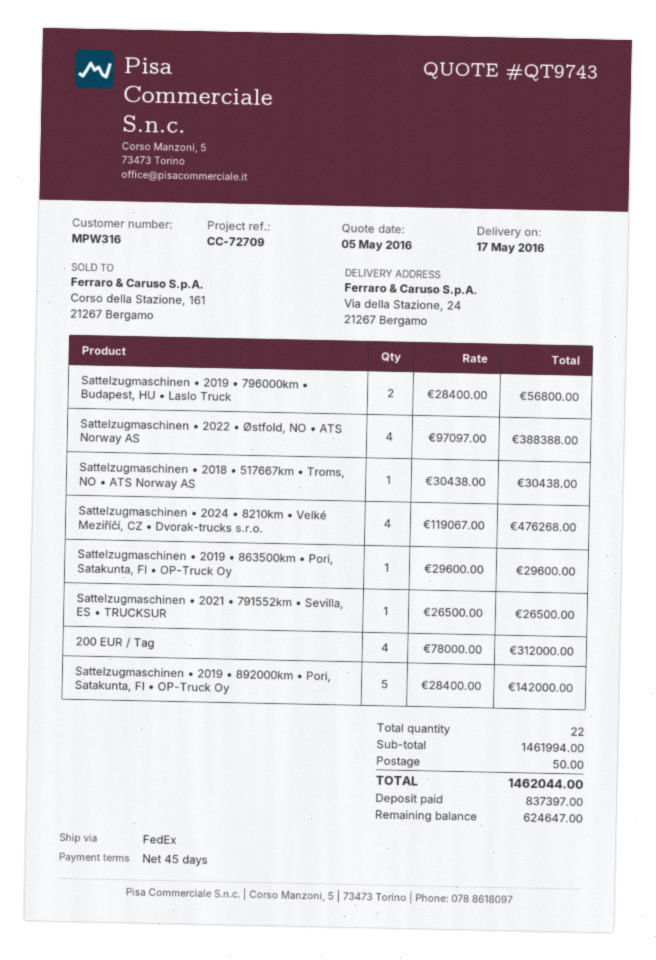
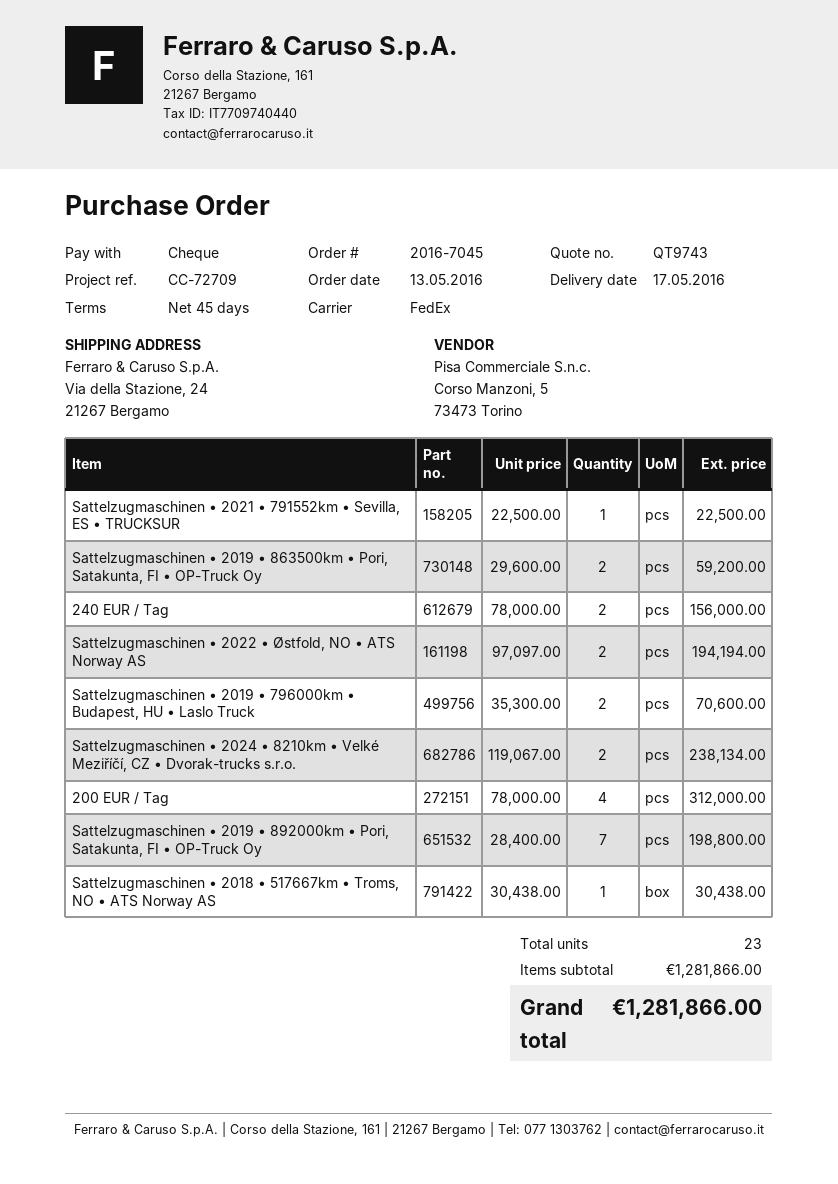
Sattelzugmaschinen • 2019 • 796000km • Budapest, HU • Laslo Truck: 2 x 28400.00 = 56800.00 -> 2 x 35300.00 = 70600.00
Sattelzugmaschinen • 2022 • Østfold, NO • ATS Norway AS: 4 x 97097.00 = 388388.00 -> 2 x 97097.00 = 194194.00
Sattelzugmaschinen • 2024 • 8210km • Velké Meziříčí, CZ • Dvorak-trucks s.r.o.: 4 x 119067.00 = 476268.00 -> 2 x 119067.00 = 238134.00
Sattelzugmaschinen • 2019 • 863500km • Pori, Satakunta, FI • OP-Truck Oy: 1 x 29600.00 = 29600.00 -> 2 x 29600.00 = 59200.00
Sattelzugmaschinen • 2021 • 791552km • Sevilla, ES • TRUCKSUR: 1 x 26500.00 = 26500.00 -> 1 x 22500.00 = 22500.00
Sattelzugmaschinen • 2019 • 892000km • Pori, Satakunta, FI • OP-Truck Oy: 5 x 28400.00 = 142000.00 -> 7 x 28400.00 = 198800.00
240 EUR / Tag: none -> 2 x 78000.00 = 156000.00
total quantity: 22 -> 23
subtotal: 1461994.00 -> 1281866.00
shipping: 50.00 -> none
total: 1462044.00 -> 1281866.00

